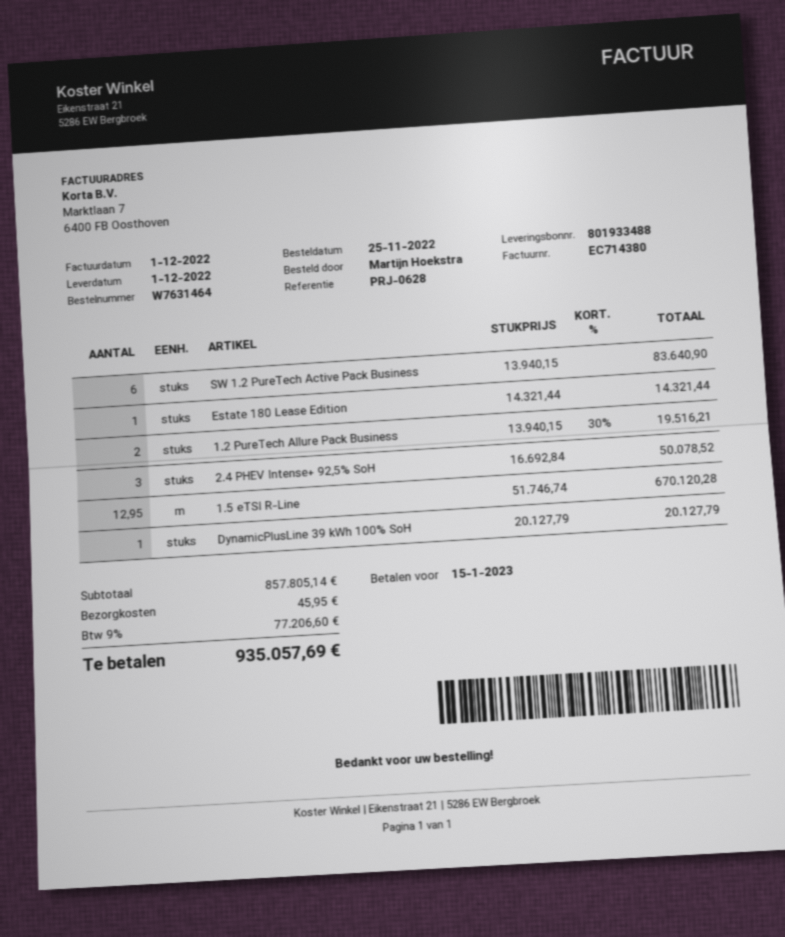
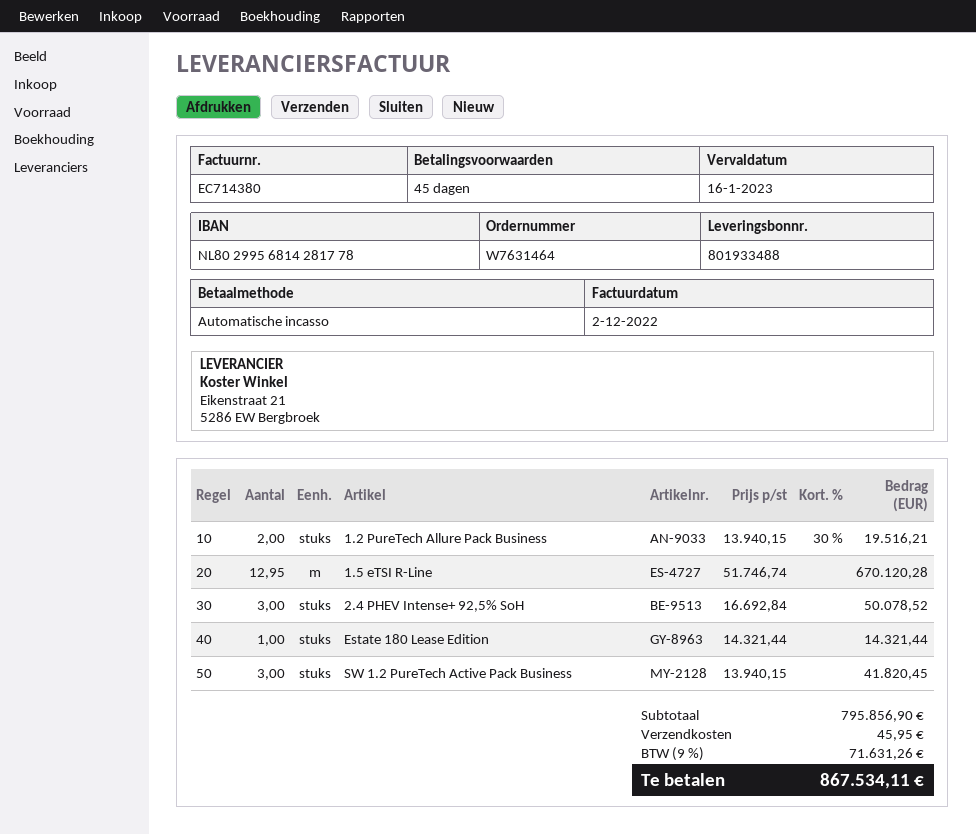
invoice date: 2022-12-01 -> 2022-12-02
due date: 2023-01-15 -> 2023-01-16
SW 1.2 PureTech Active Pack Business: 6 x 13940.15 = 83640.90 -> 3 x 13940.15 = 41820.45
DynamicPlusLine 39 kWh 100% SoH: 1 x 20127.79 = 20127.79 -> none
subtotal: 857805.14 -> 795856.90
tax: 9% = 77206.60 -> 9% = 71631.26
total: 935057.69 -> 867534.11

